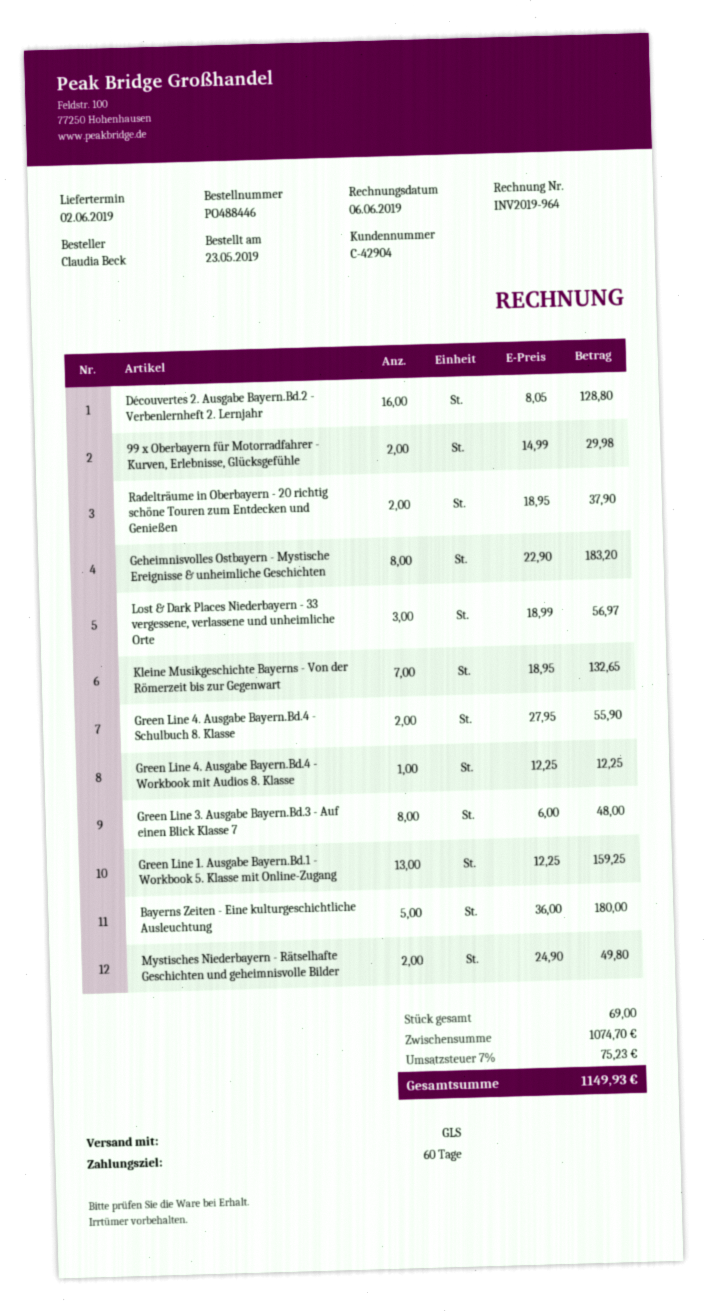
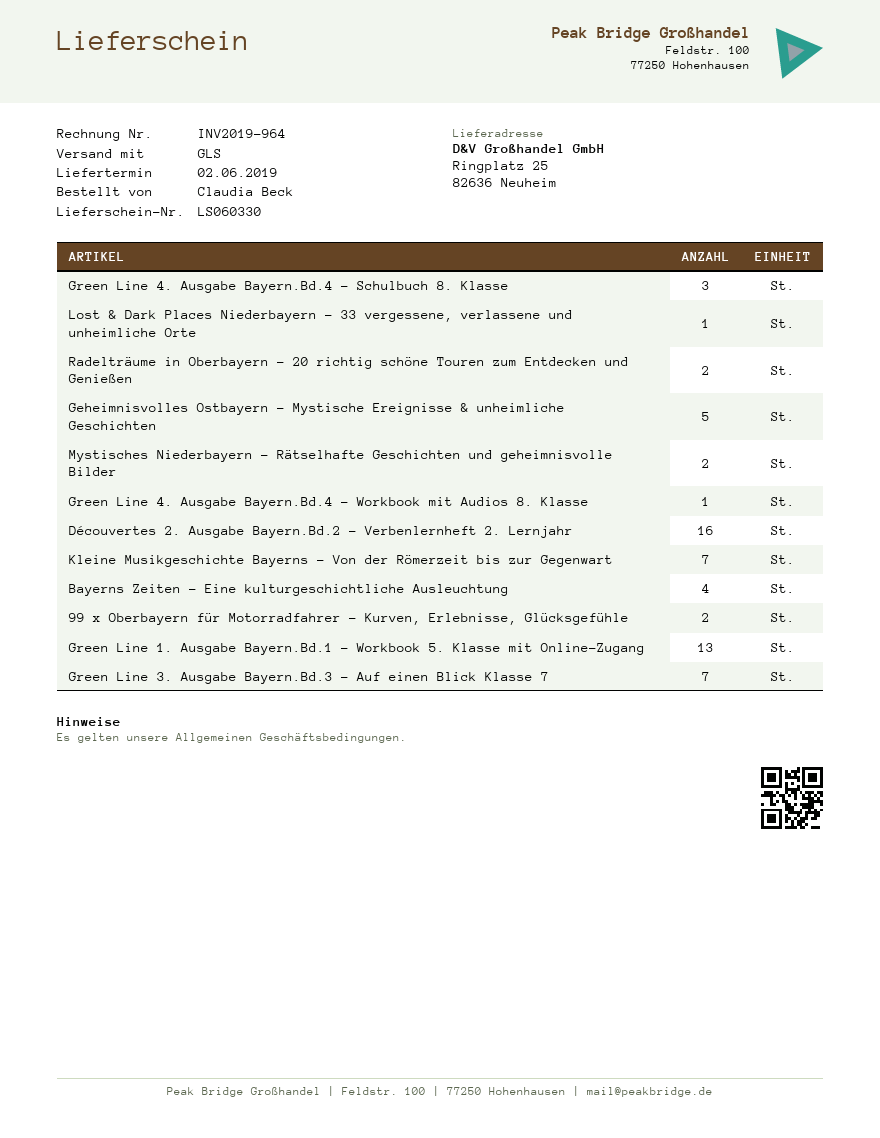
Geheimnisvolles Ostbayern - Mystische Ereignisse & unheimliche Geschichten: 8 -> 5
Lost & Dark Places Niederbayern - 33 vergessene, verlassene und unheimliche Orte: 3 -> 1
Green Line 4. Ausgabe Bayern.Bd.4 - Schulbuch 8. Klasse: 2 -> 3
Green Line 3. Ausgabe Bayern.Bd.3 - Auf einen Blick Klasse 7: 8 -> 7
Bayerns Zeiten - Eine kulturgeschichtliche Ausleuchtung: 5 -> 4

